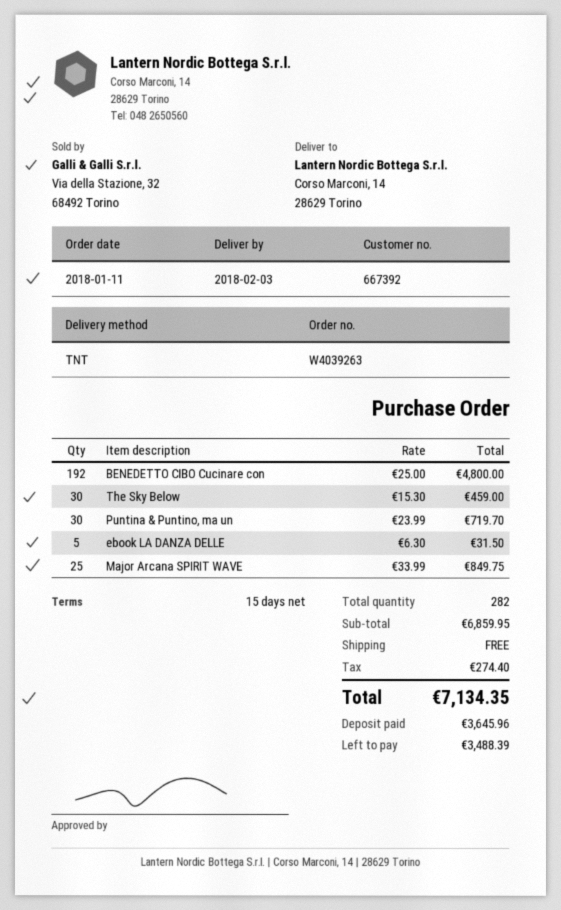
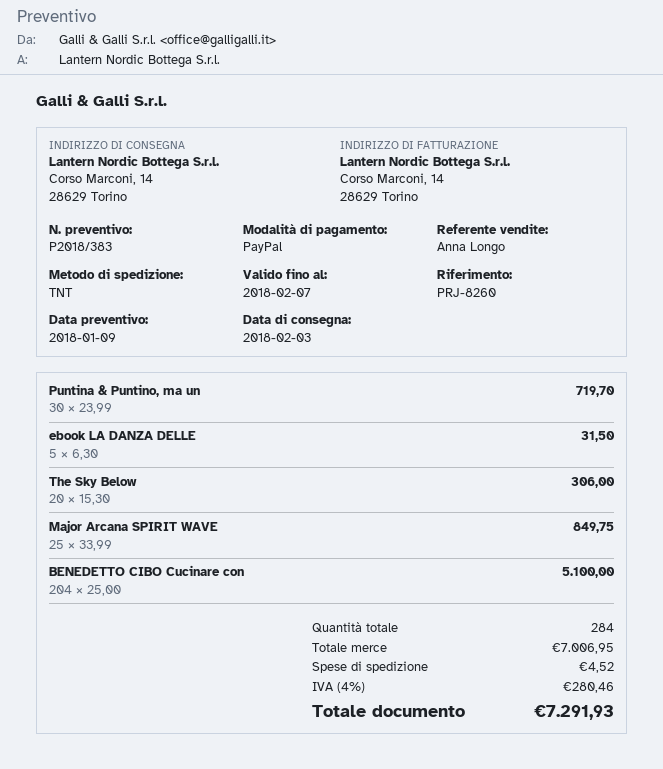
BENEDETTO CIBO Cucinare con: 192 x 25.00 = 4800.00 -> 204 x 25.00 = 5100.00
The Sky Below: 30 x 15.30 = 459.00 -> 20 x 15.30 = 306.00
total quantity: 282 -> 284
subtotal: 6859.95 -> 7006.95
shipping: 0.00 -> 4.52
tax: 274.40 -> 280.46
total: 7134.35 -> 7291.93

